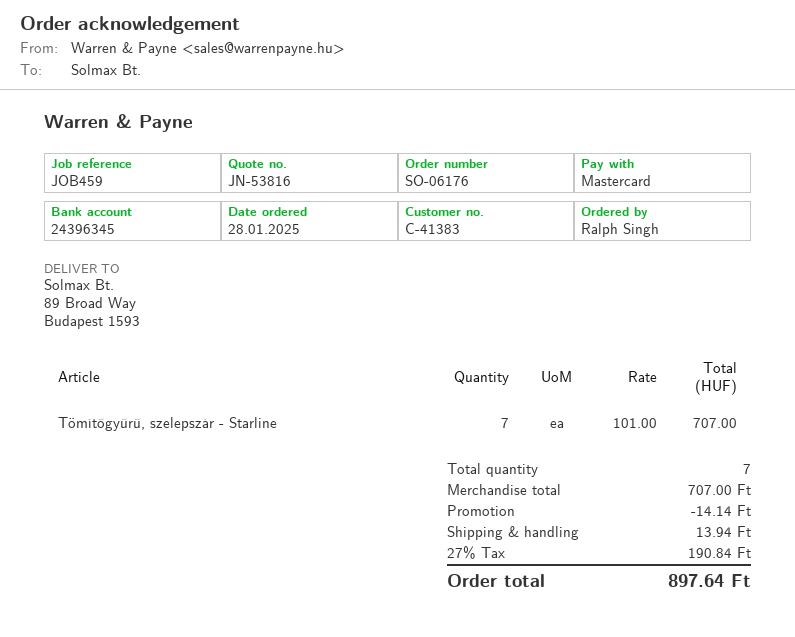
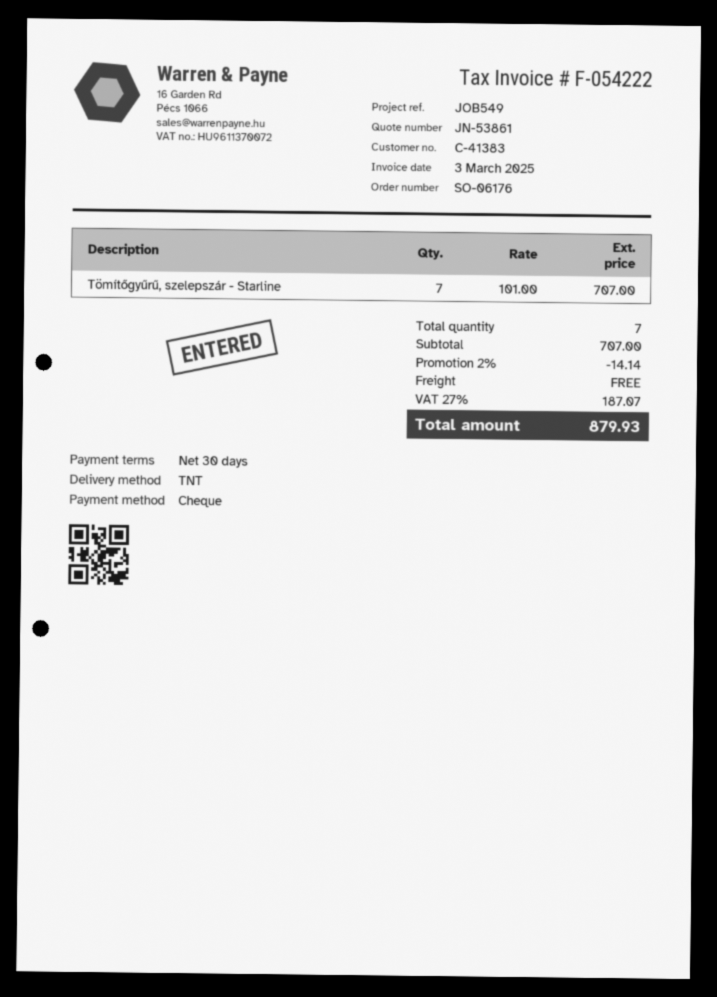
quote number: JN-53816 -> JN-53861
reference: JOB459 -> JOB549
payment method: Mastercard -> cheque
shipping: 13.94 -> 0.00
tax: 27% = 190.84 -> 27% = 187.07
total: 897.64 -> 879.93

